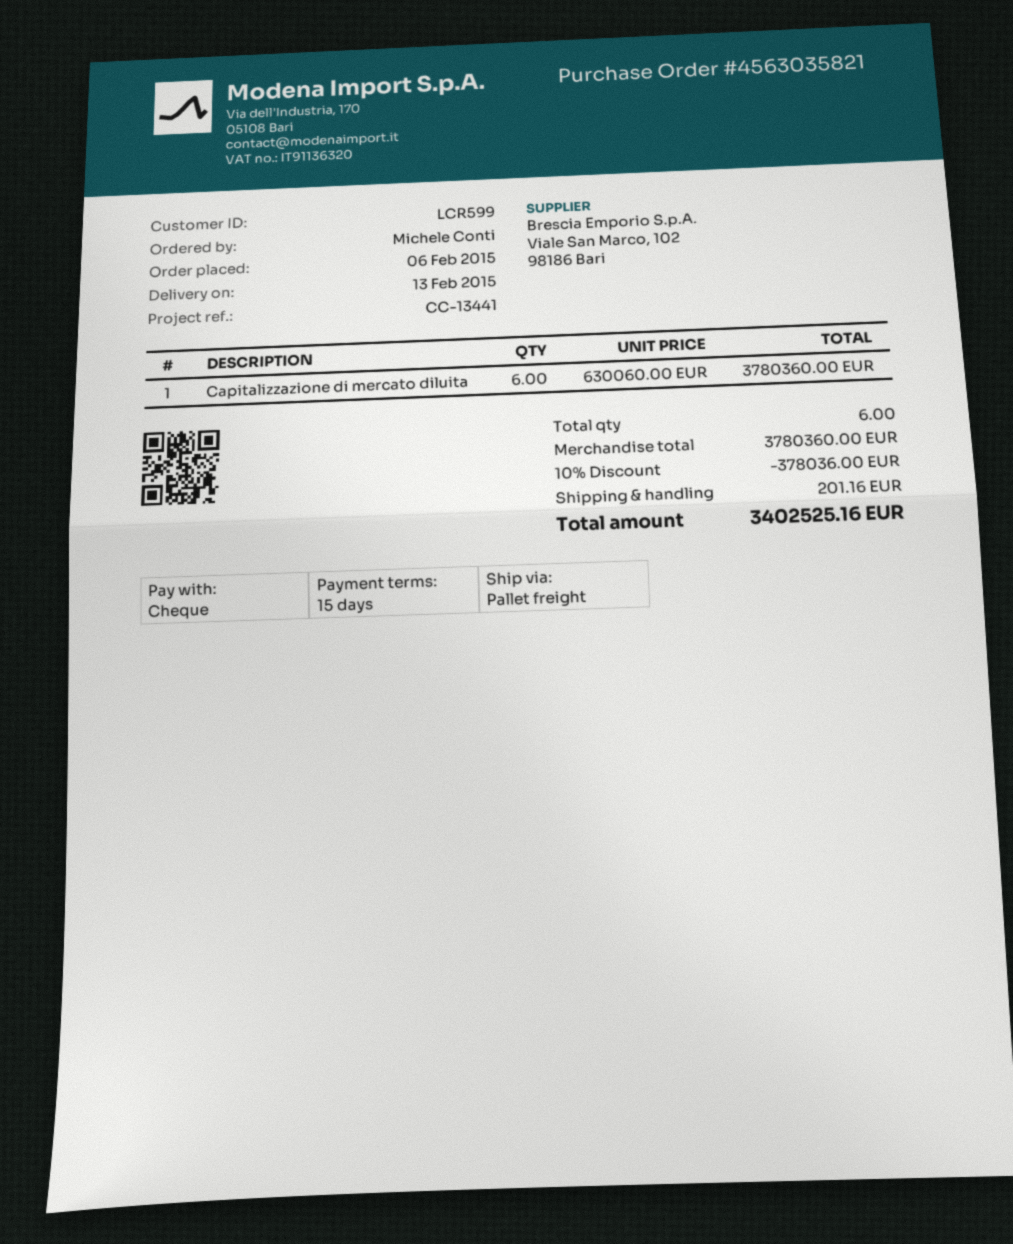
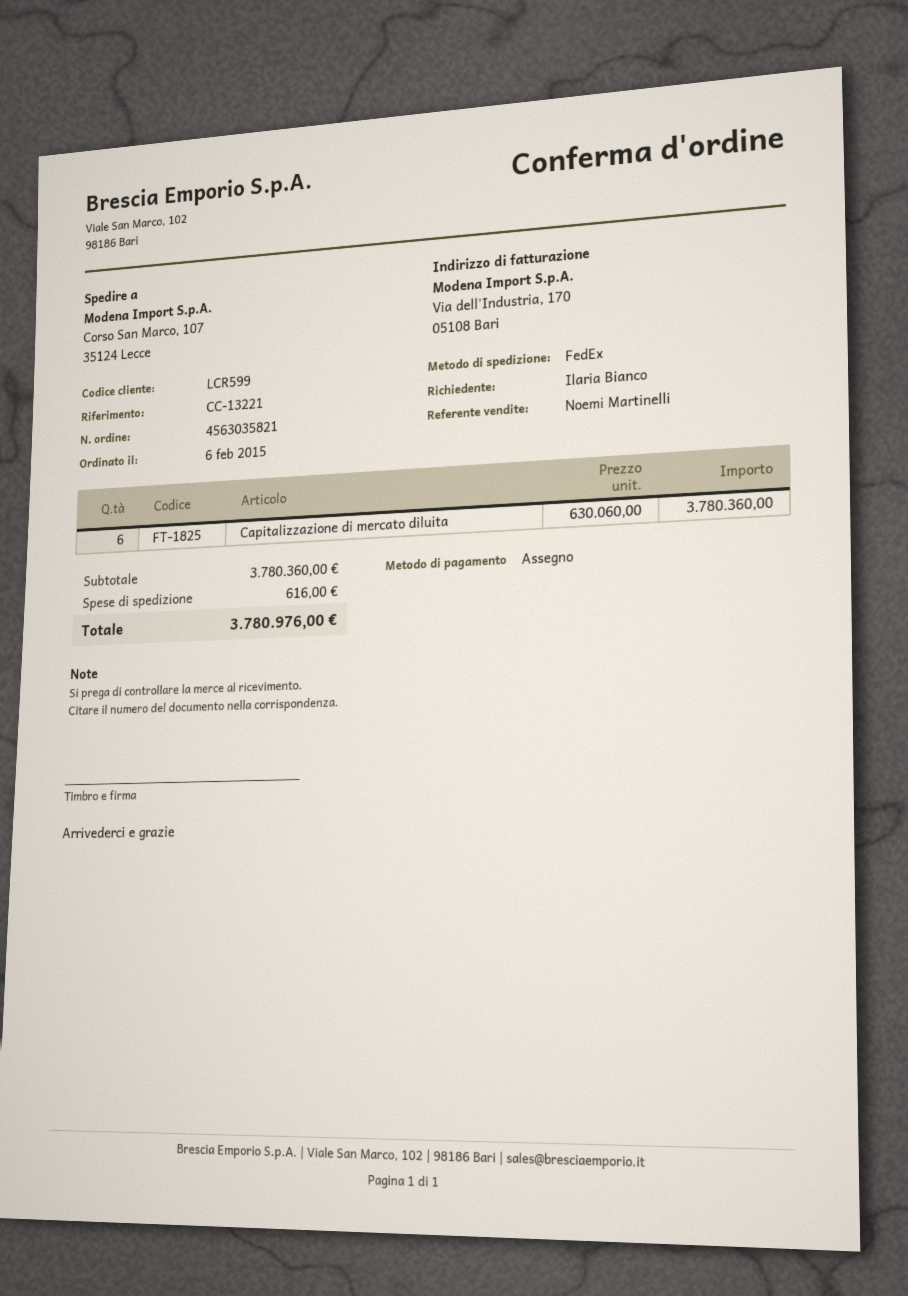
reference: CC-13441 -> CC-13221
ordered by: Michele Conti -> Ilaria Bianco
shipping method: pallet freight -> FedEx
discount: 10% = 378036.00 -> none
shipping: 201.16 -> 616.00
total: 3402525.16 -> 3780976.00

